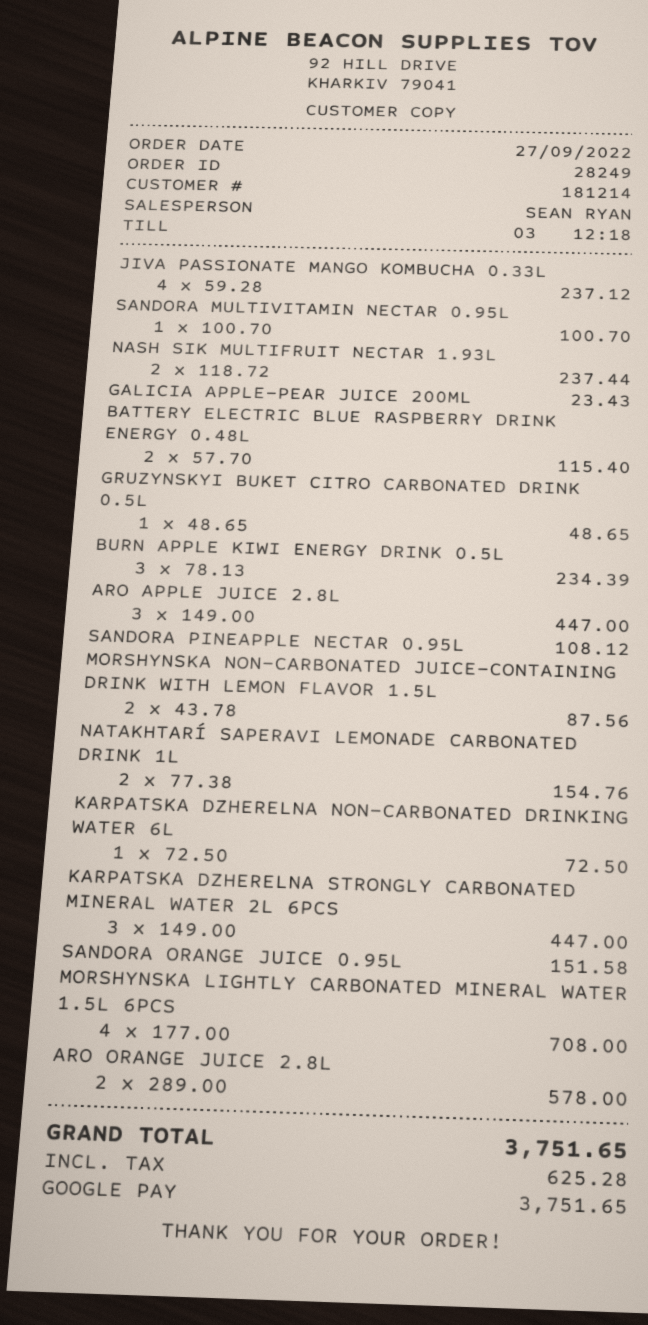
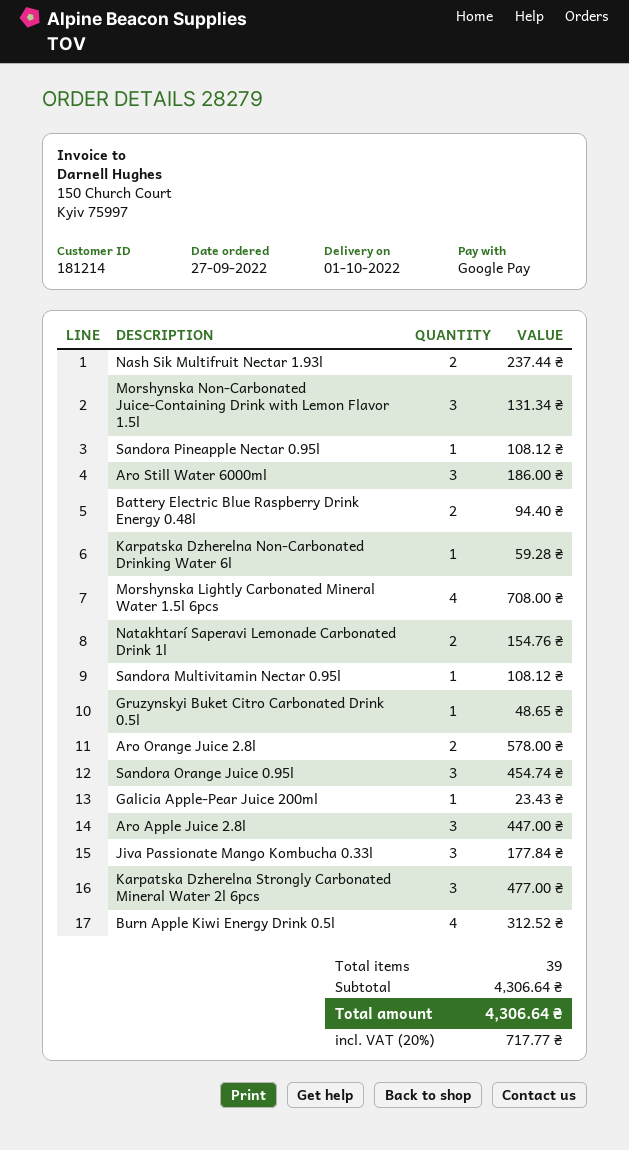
order number: 28249 -> 28279
JIVA PASSIONATE MANGO KOMBUCHA 0.33L: 4 for 237.12 -> 3 for 177.84
SANDORA MULTIVITAMIN NECTAR 0.95L: 1 for 100.70 -> 1 for 108.12
BATTERY ELECTRIC BLUE RASPBERRY DRINK ENERGY 0.48L: 2 for 115.40 -> 2 for 94.40
BURN APPLE KIWI ENERGY DRINK 0.5L: 3 for 234.39 -> 4 for 312.52
MORSHYNSKA NON-CARBONATED JUICE-CONTAINING DRINK WITH LEMON FLAVOR 1.5L: 2 for 87.56 -> 3 for 131.34
KARPATSKA DZHERELNA NON-CARBONATED DRINKING WATER 6L: 1 for 72.50 -> 1 for 59.28
KARPATSKA DZHERELNA STRONGLY CARBONATED MINERAL WATER 2L 6PCS: 3 for 447.00 -> 3 for 477.00
SANDORA ORANGE JUICE 0.95L: 1 for 151.58 -> 3 for 454.74
Aro Still Water 6000ml: none -> 3 for 186.00
tax: 625.28 -> 717.77
total: 3751.65 -> 4306.64

